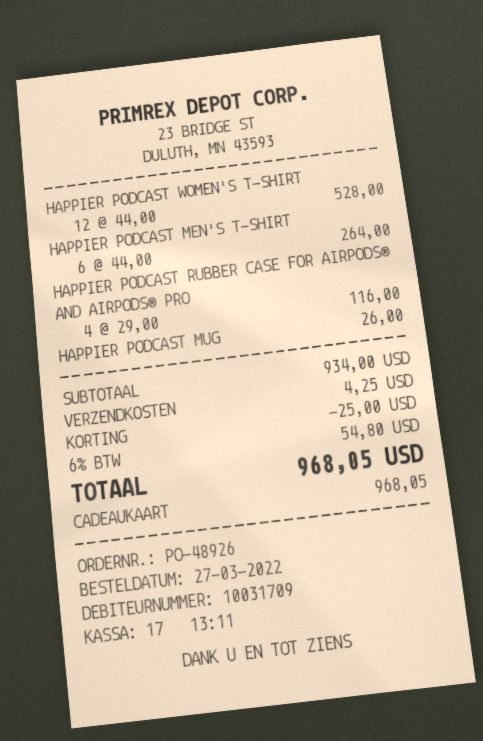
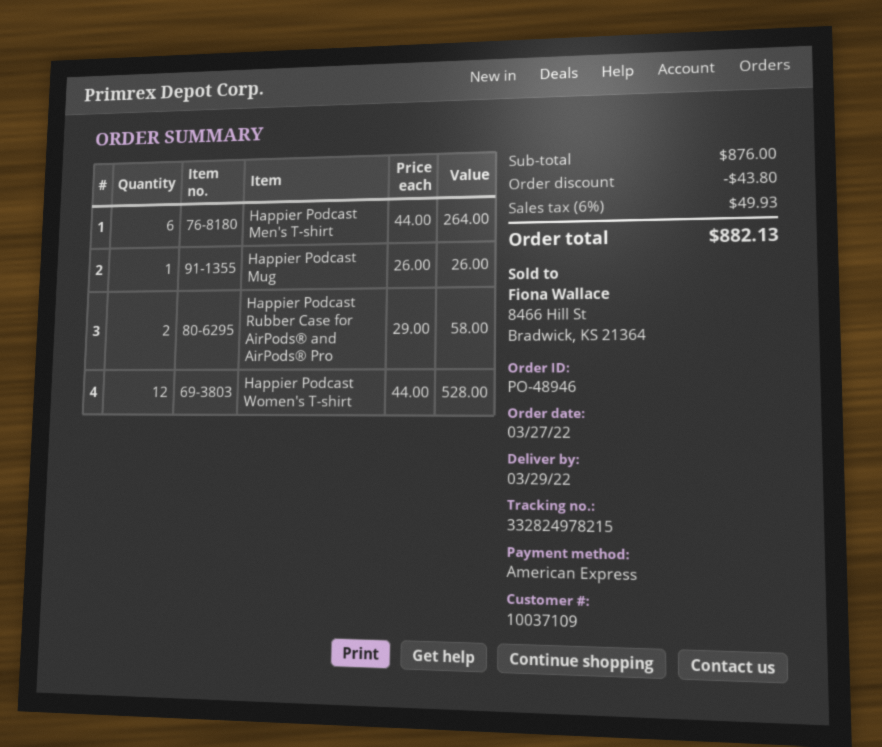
order number: PO-48926 -> PO-48946
customer number: 10031709 -> 10037109
payment method: gift card -> American Express
HAPPIER PODCAST RUBBER CASE FOR AIRPODS® AND AIRPODS® PRO: 4 x 29.00 = 116.00 -> 2 x 29.00 = 58.00
subtotal: 934.00 -> 876.00
discount: 25.00 -> 43.80
shipping: 4.25 -> none
tax: 6% = 54.80 -> 6% = 49.93
total: 968.05 -> 882.13

